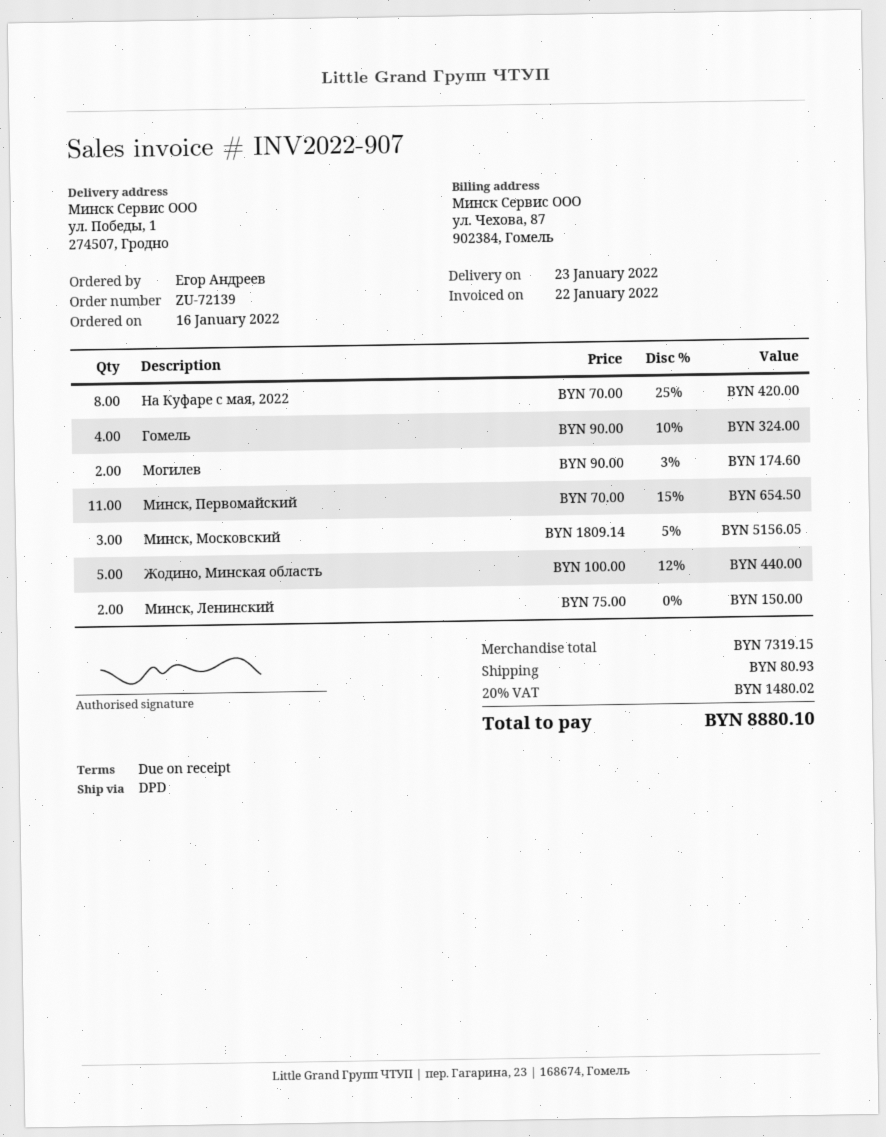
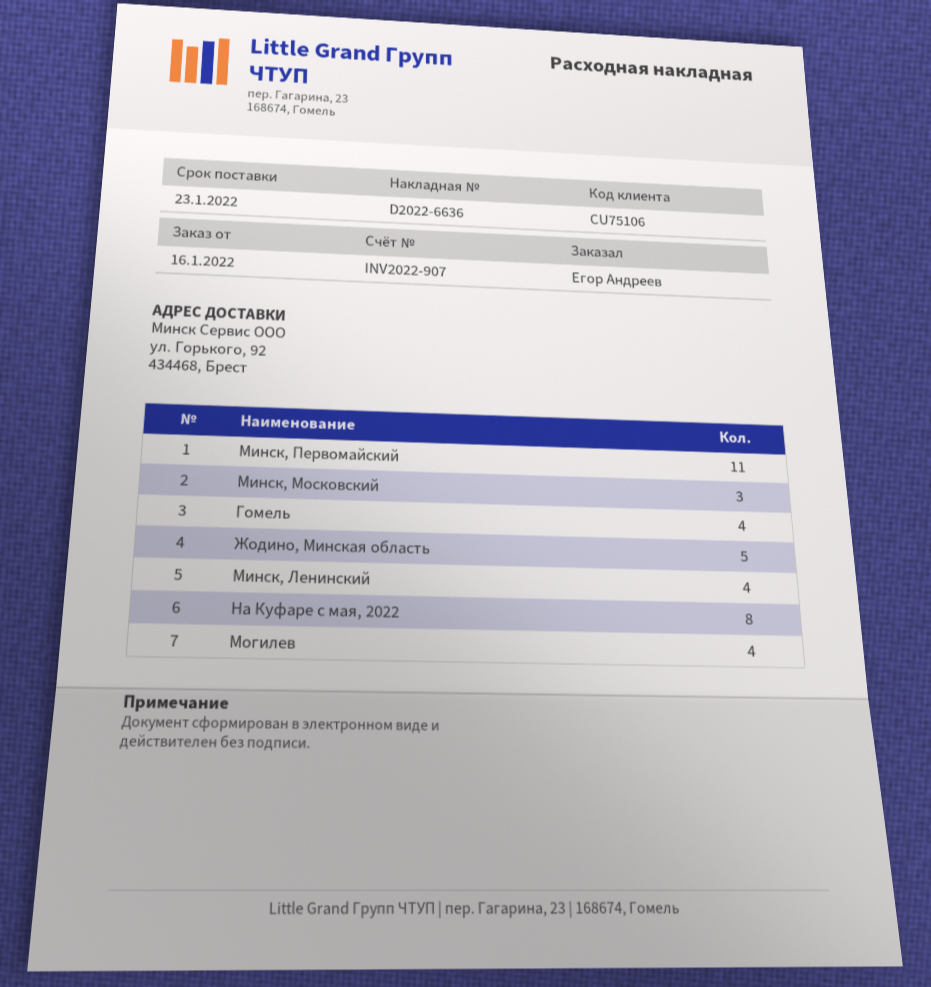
ship to: ул. Победы, 1, 274507, Гродно -> ул. Горького, 92, 434468, Брест
Могилев: 2 -> 4
Минск, Ленинский: 2 -> 4

